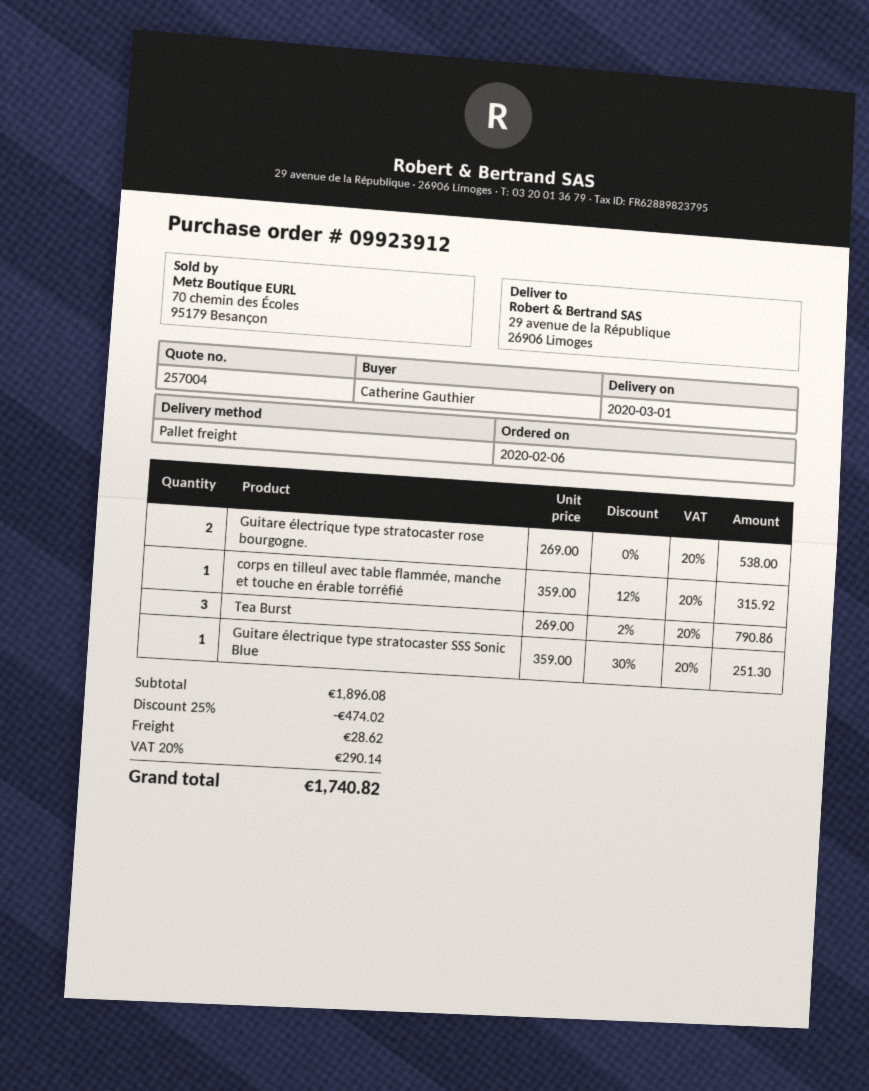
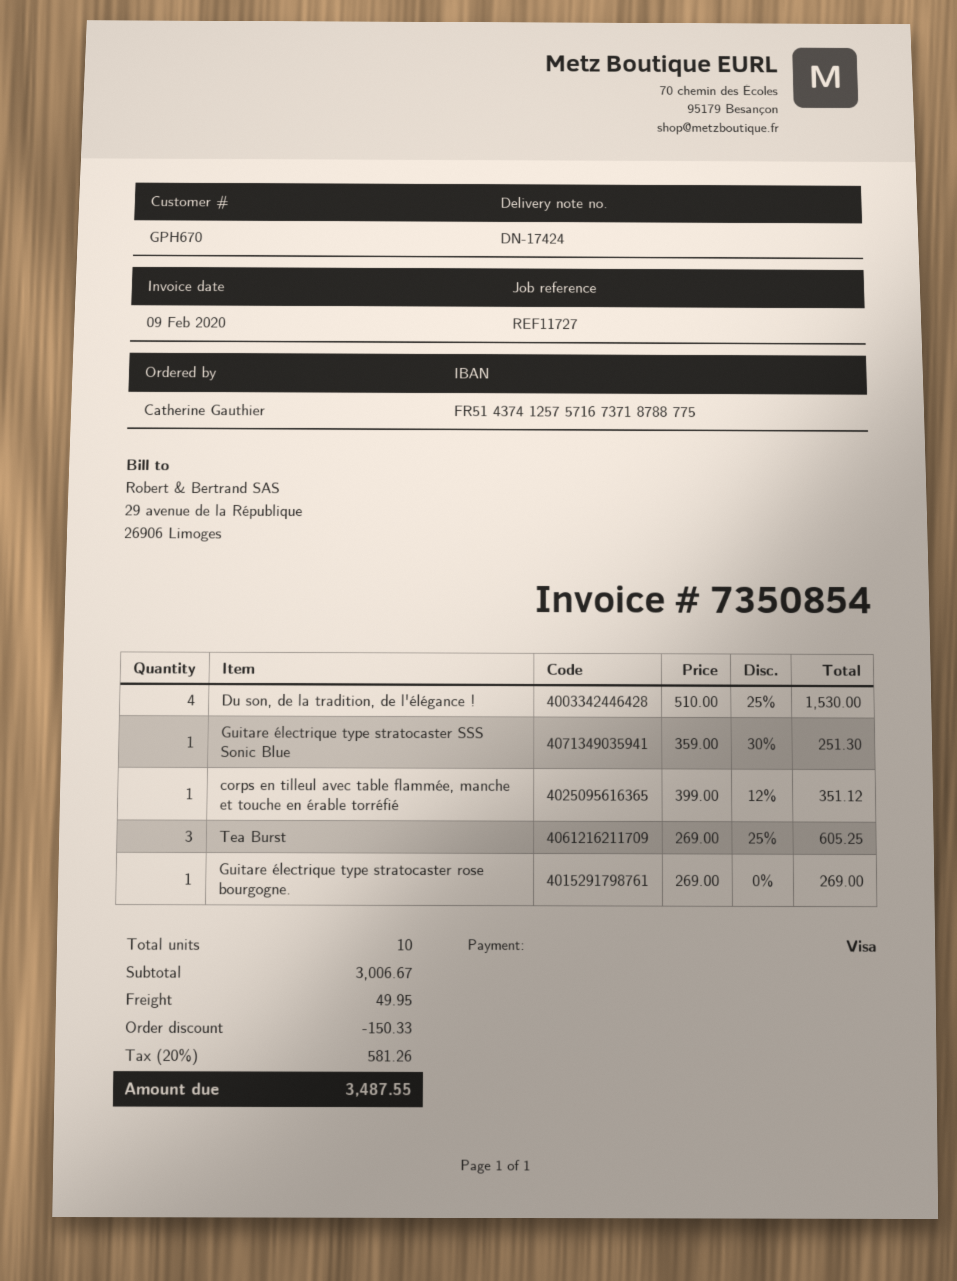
Guitare électrique type stratocaster rose bourgogne.: 2 x 269.00 = 538.00 -> 1 x 269.00 = 269.00
corps en tilleul avec table flammée, manche et touche en érable torréfié: 1 x 359.00 - 12% = 315.92 -> 1 x 399.00 - 12% = 351.12
Tea Burst: 3 x 269.00 - 2% = 790.86 -> 3 x 269.00 - 25% = 605.25
Du son, de la tradition, de l'élégance !: none -> 4 x 510.00 - 25% = 1530.00
subtotal: 1896.08 -> 3006.67
discount: 474.02 -> 150.33
shipping: 28.62 -> 49.95
tax: 20% = 290.14 -> 20% = 581.26
total: 1740.82 -> 3487.55

